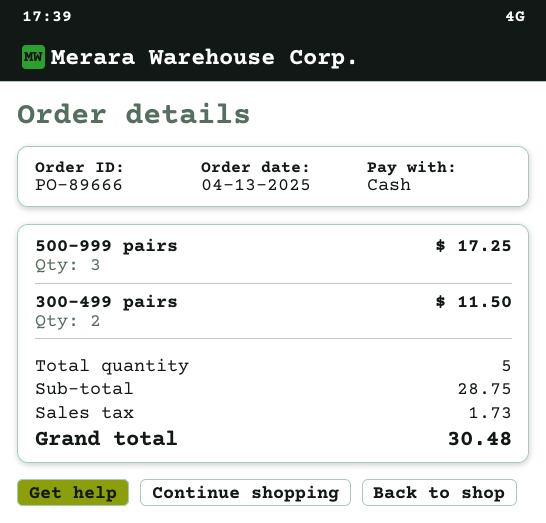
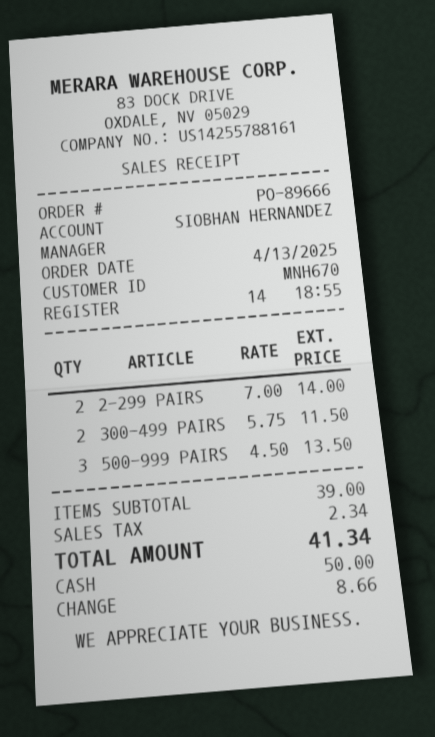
500-999 pairs: 3 for 17.25 -> 3 for 13.50
2-299 PAIRS: none -> 2 for 14.00
subtotal: 28.75 -> 39.00
tax: 1.73 -> 2.34
total: 30.48 -> 41.34

